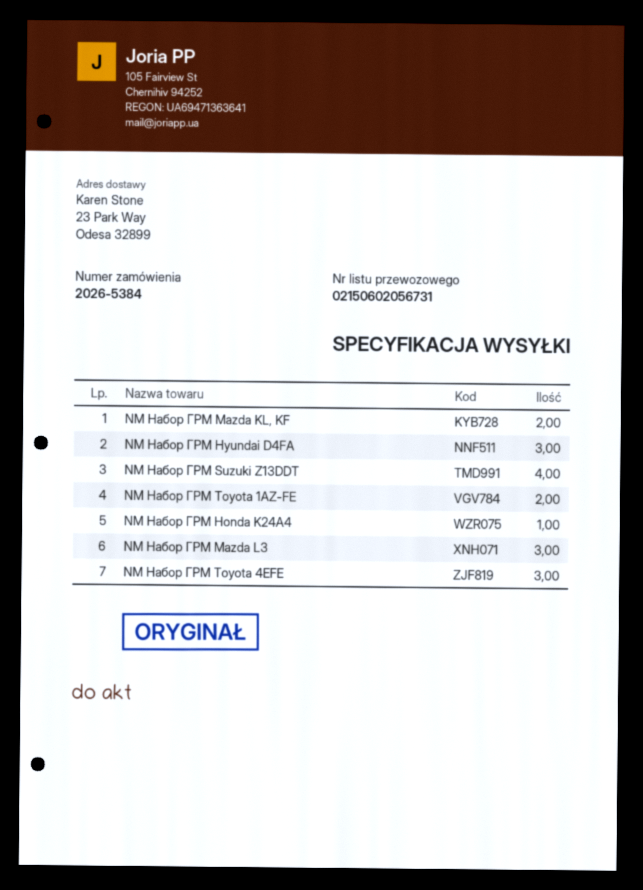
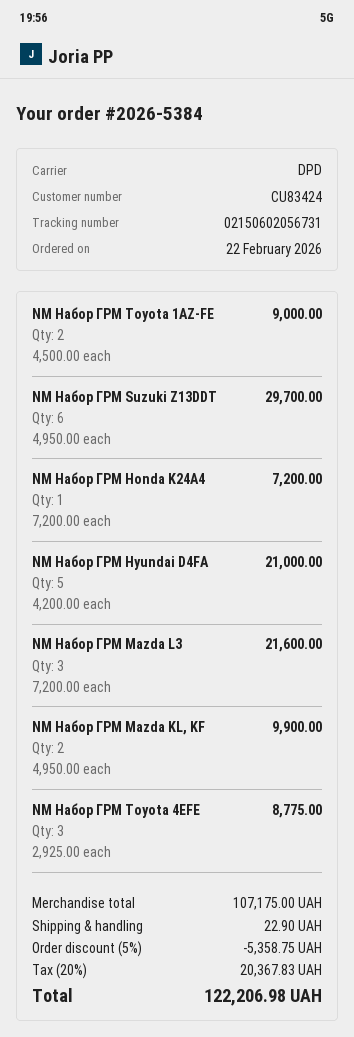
NM Набор ГРМ Hyundai D4FA: 3 -> 5
NM Набор ГРМ Suzuki Z13DDT: 4 -> 6

